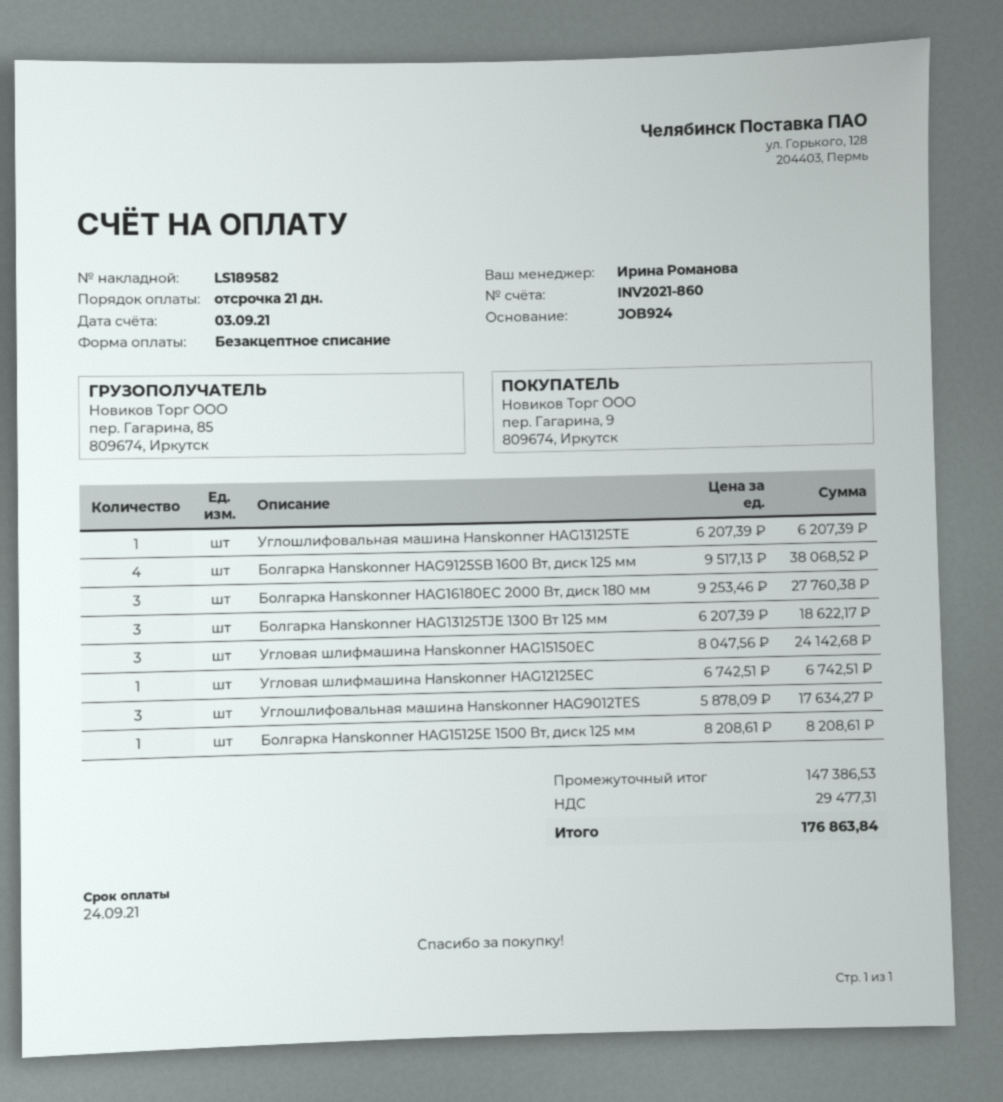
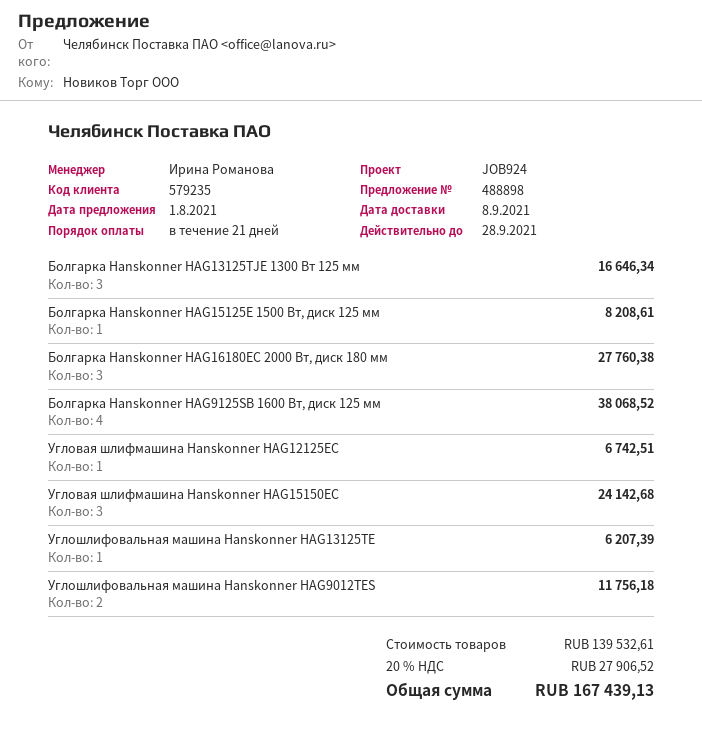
Болгарка Hanskonner HAG13125TJE 1300 Вт 125 мм: 3 for 18622.17 -> 3 for 16646.34
Углошлифовальная машина Hanskonner HAG9012TES: 3 for 17634.27 -> 2 for 11756.18
subtotal: 147386.53 -> 139532.61
tax: 29477.31 -> 27906.52
total: 176863.84 -> 167439.13

